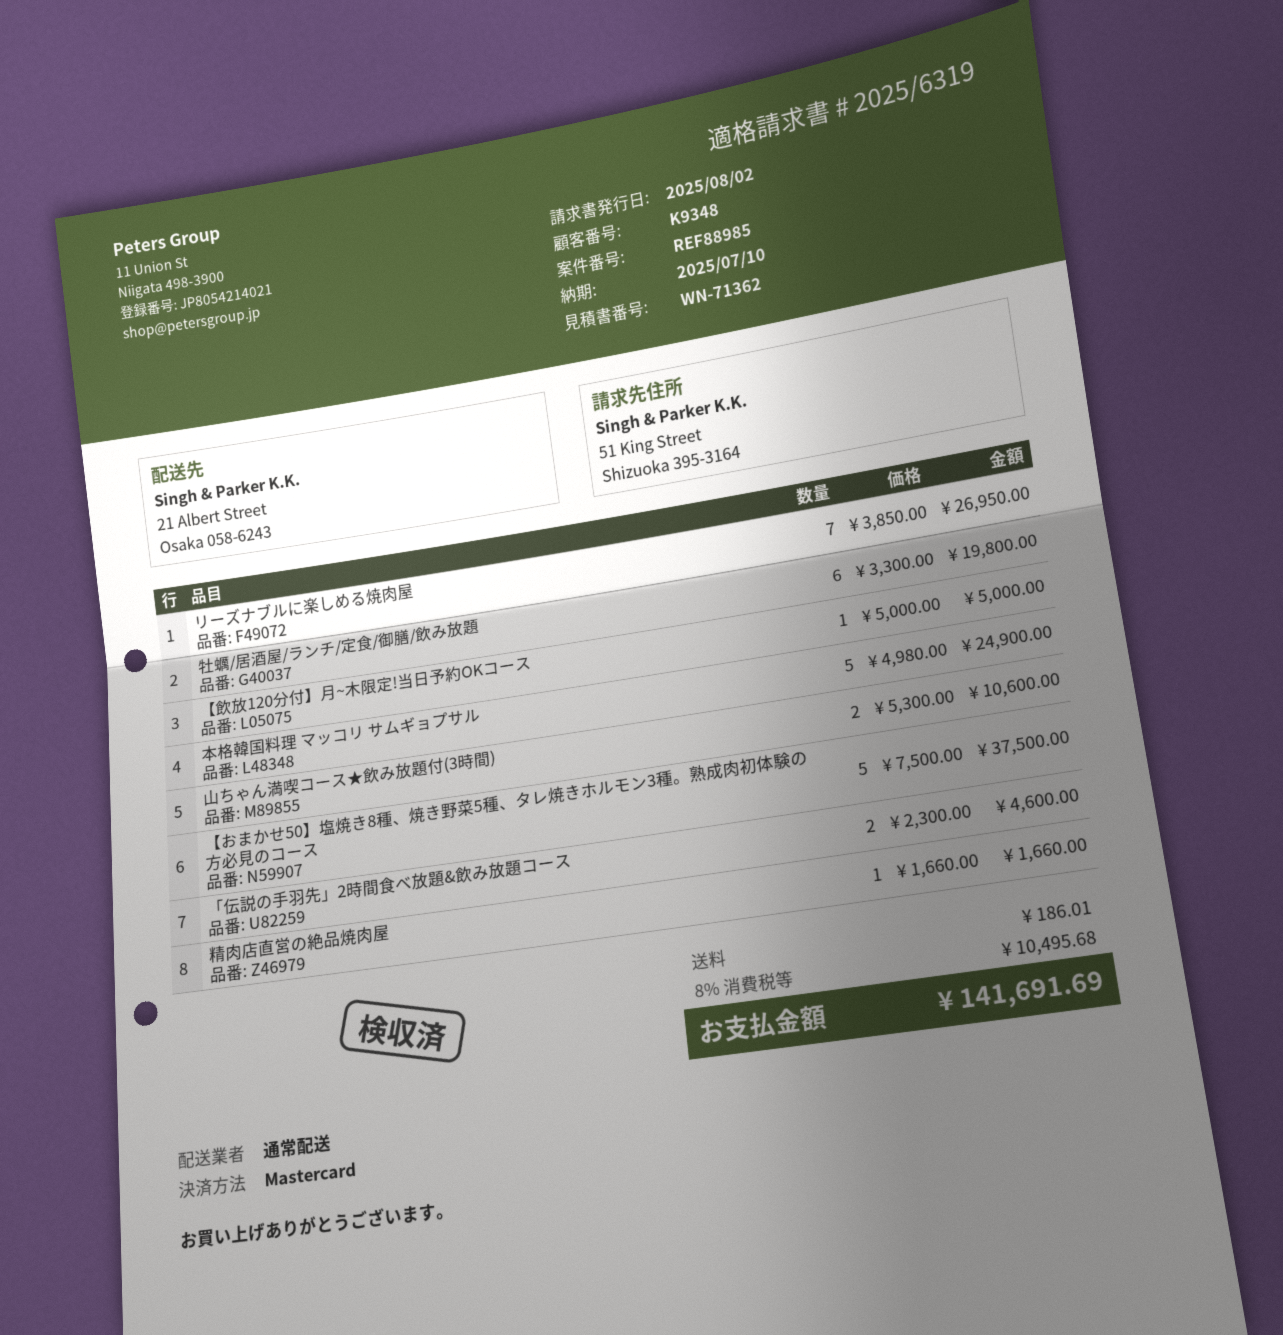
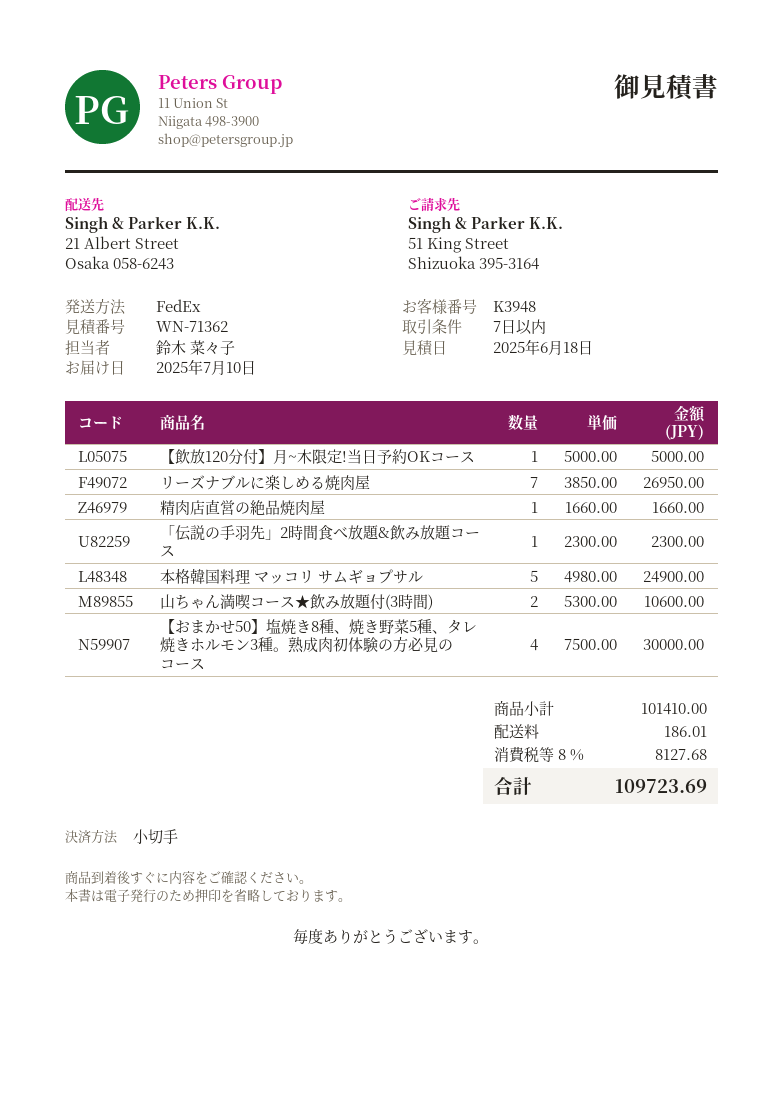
customer number: K9348 -> K3948
payment method: Mastercard -> cheque
shipping method: standard -> FedEx
牡蠣/居酒屋/ランチ/定食/御膳/飲み放題: 6 x 3300.00 = 19800.00 -> none
【おまかせ50】塩焼き8種、焼き野菜5種、タレ焼きホルモン3種。熟成肉初体験の方必見のコース: 5 x 7500.00 = 37500.00 -> 4 x 7500.00 = 30000.00
「伝説の手羽先」2時間食べ放題&飲み放題コース: 2 x 2300.00 = 4600.00 -> 1 x 2300.00 = 2300.00
tax: 8% = 10495.68 -> 8% = 8127.68
total: 141691.69 -> 109723.69

